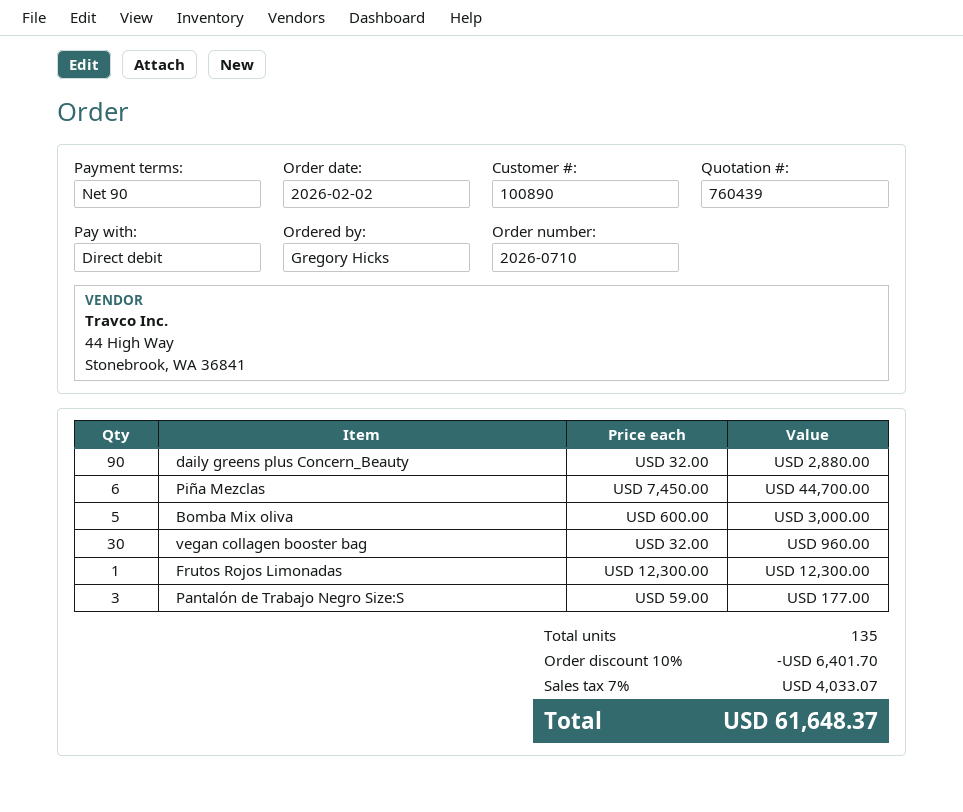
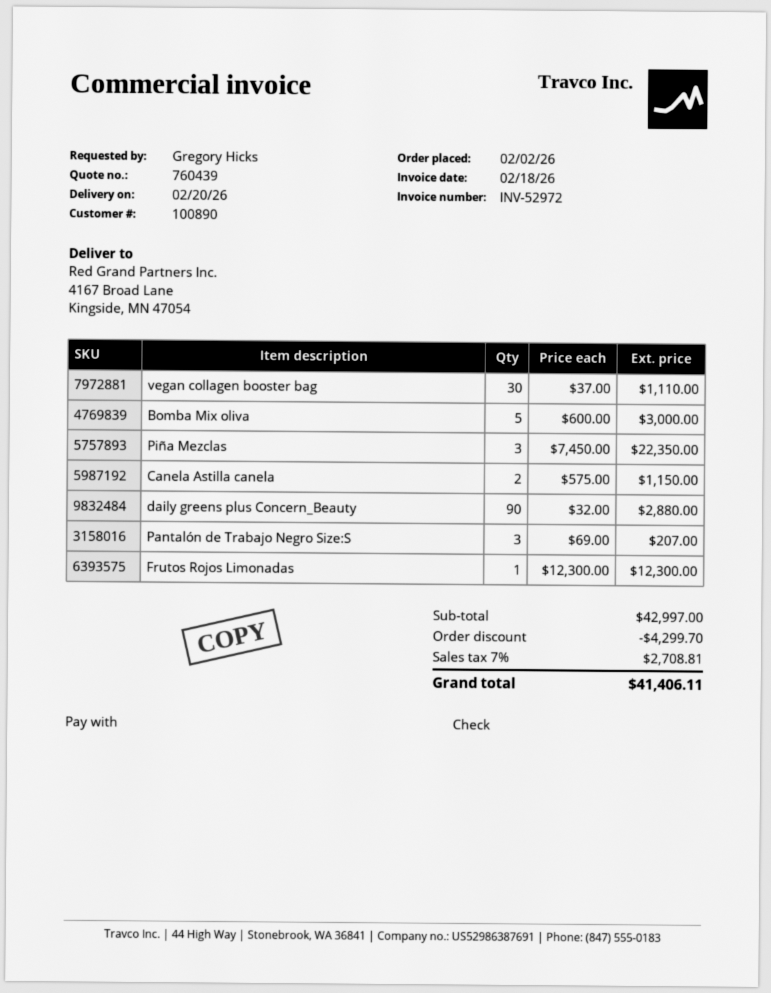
payment method: direct debit -> cheque
Piña Mezclas: 6 x 7450.00 = 44700.00 -> 3 x 7450.00 = 22350.00
vegan collagen booster bag: 30 x 32.00 = 960.00 -> 30 x 37.00 = 1110.00
Pantalón de Trabajo Negro Size:S: 3 x 59.00 = 177.00 -> 3 x 69.00 = 207.00
Canela Astilla canela: none -> 2 x 575.00 = 1150.00
discount: 6401.70 -> 4299.70
tax: 7% = 4033.07 -> 7% = 2708.81
total: 61648.37 -> 41406.11

